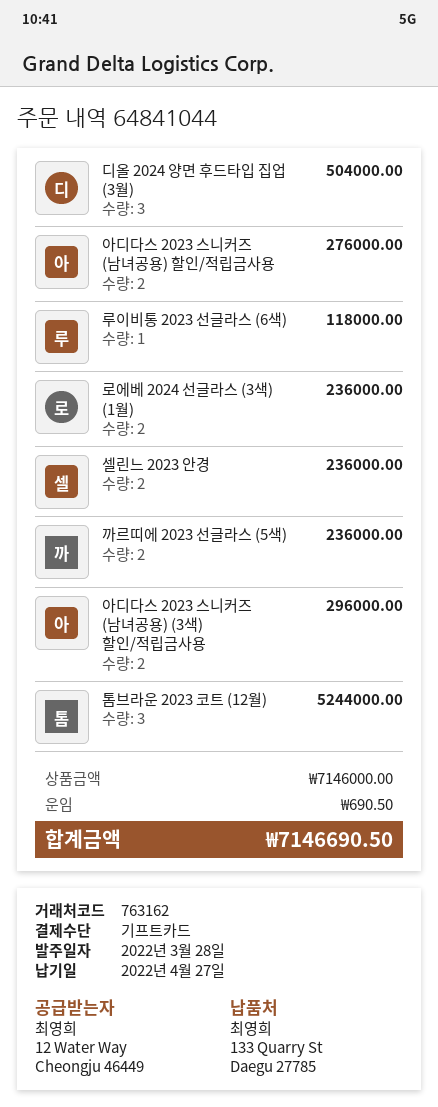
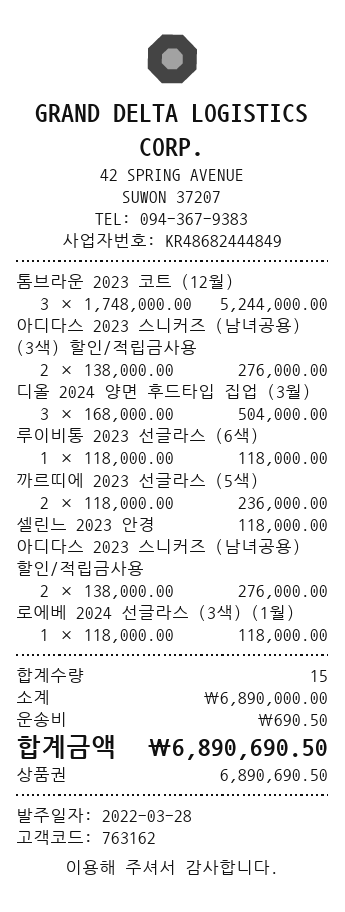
로에베 2024 선글라스 (3색) (1월): 2 for 236000.00 -> 1 for 118000.00
셀린느 2023 안경: 2 for 236000.00 -> 1 for 118000.00
아디다스 2023 스니커즈 (남녀공용) (3색) 할인/적립금사용: 2 for 296000.00 -> 2 for 276000.00
subtotal: 7146000.00 -> 6890000.00
total: 7146690.50 -> 6890690.50

